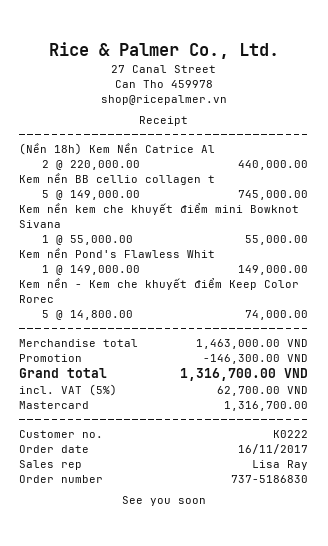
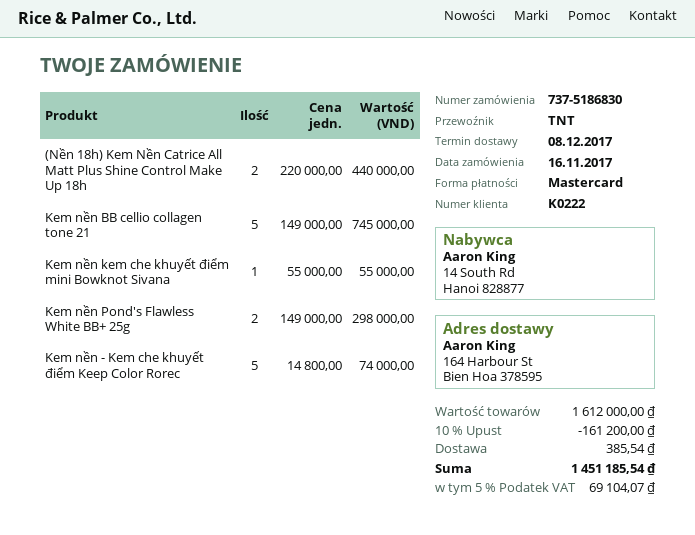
Kem nền Pond's Flawless Whit: 1 x 149000.00 = 149000.00 -> 2 x 149000.00 = 298000.00
subtotal: 1463000.00 -> 1612000.00
discount: 146300.00 -> 161200.00
shipping: none -> 385.54
tax: 5% = 62700.00 -> 5% = 69104.07
total: 1316700.00 -> 1451185.54

